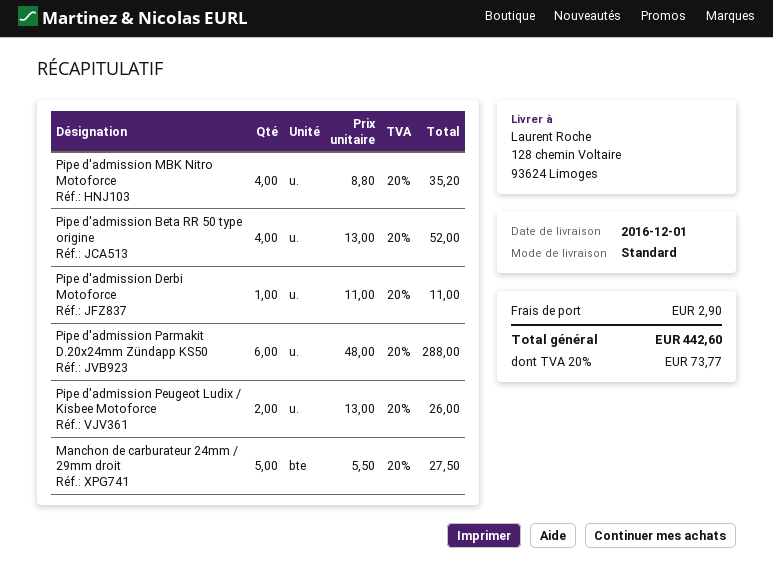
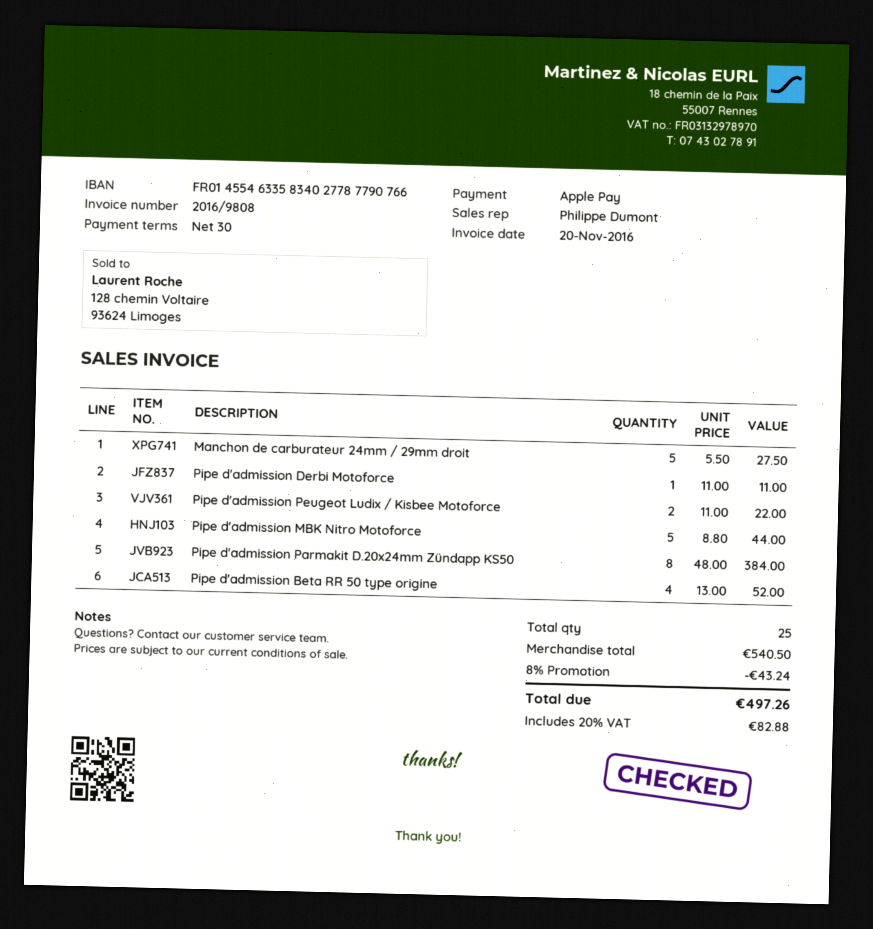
Pipe d'admission MBK Nitro Motoforce: 4 x 8.80 = 35.20 -> 5 x 8.80 = 44.00
Pipe d'admission Parmakit D.20x24mm Zündapp KS50: 6 x 48.00 = 288.00 -> 8 x 48.00 = 384.00
Pipe d'admission Peugeot Ludix / Kisbee Motoforce: 2 x 13.00 = 26.00 -> 2 x 11.00 = 22.00
discount: none -> 8% = 43.24
shipping: 2.90 -> none
tax: 20% = 73.77 -> 20% = 82.88
total: 442.60 -> 497.26

